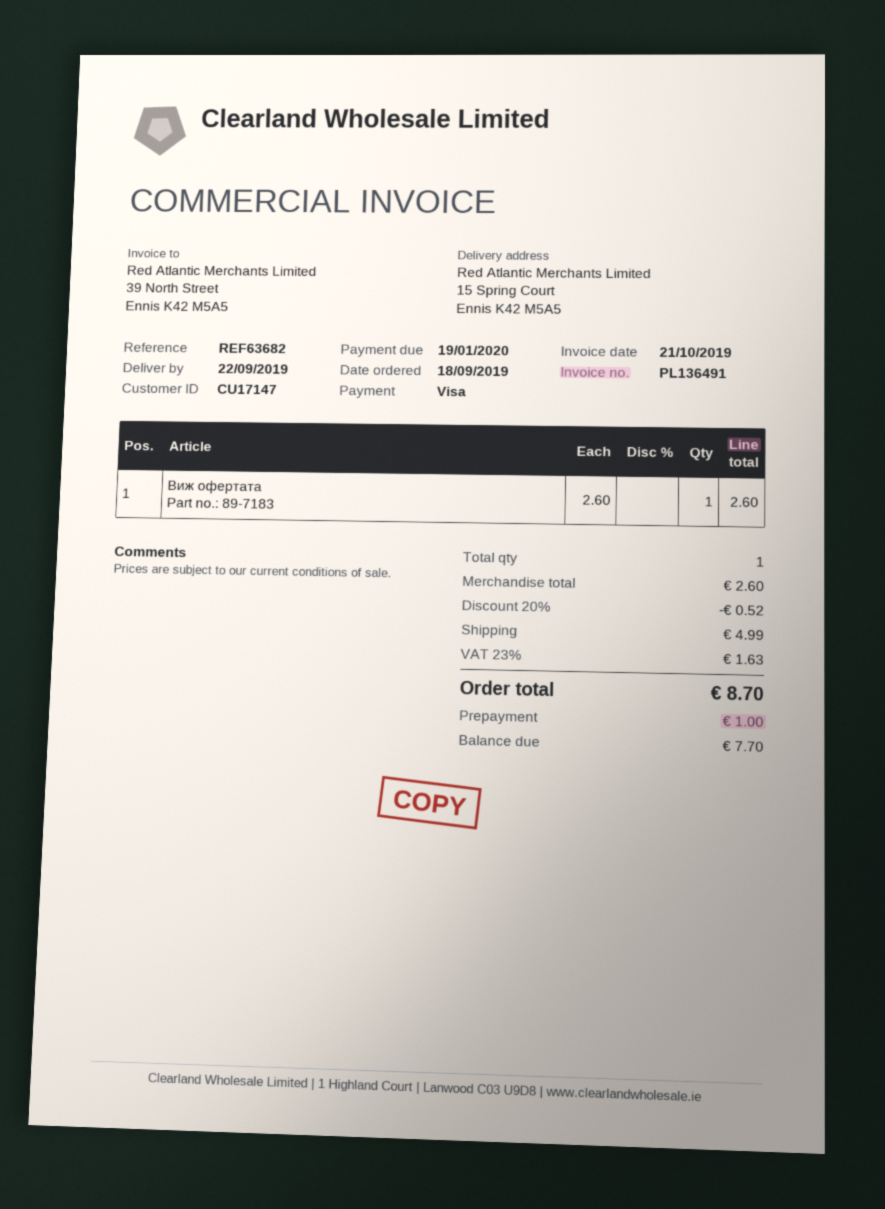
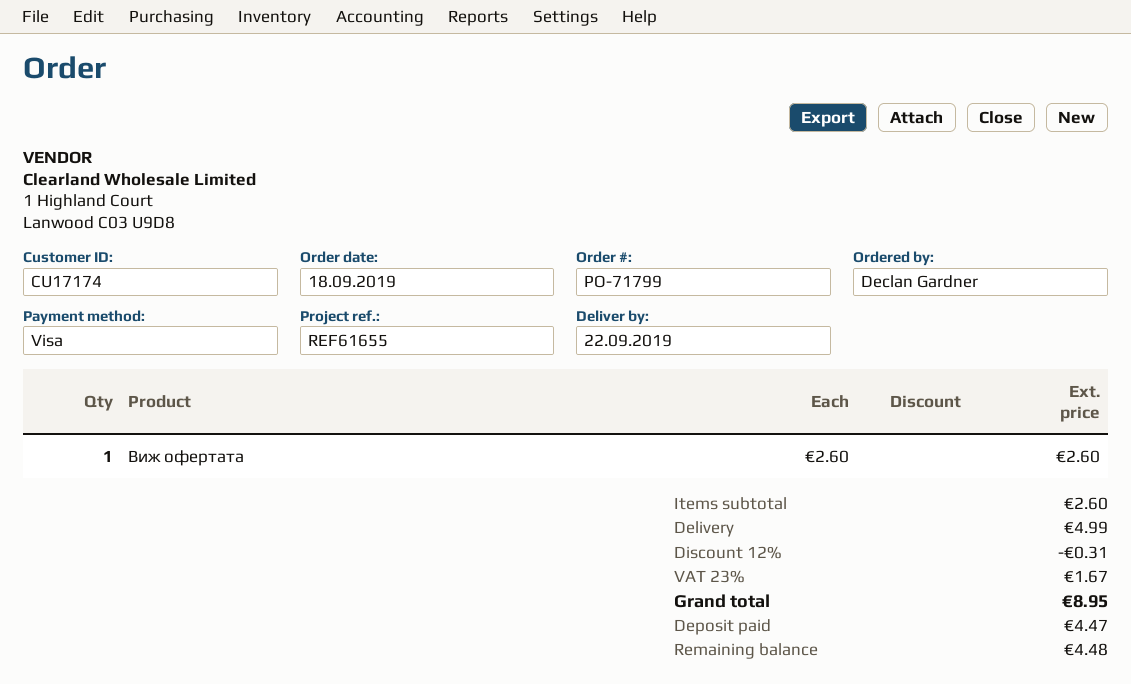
customer number: CU17147 -> CU17174
reference: REF63682 -> REF61655
discount: 20% = 0.52 -> 12% = 0.31
tax: 23% = 1.63 -> 23% = 1.67
total: 8.70 -> 8.95
deposit: 1.00 -> 4.47
balance: 7.70 -> 4.48

